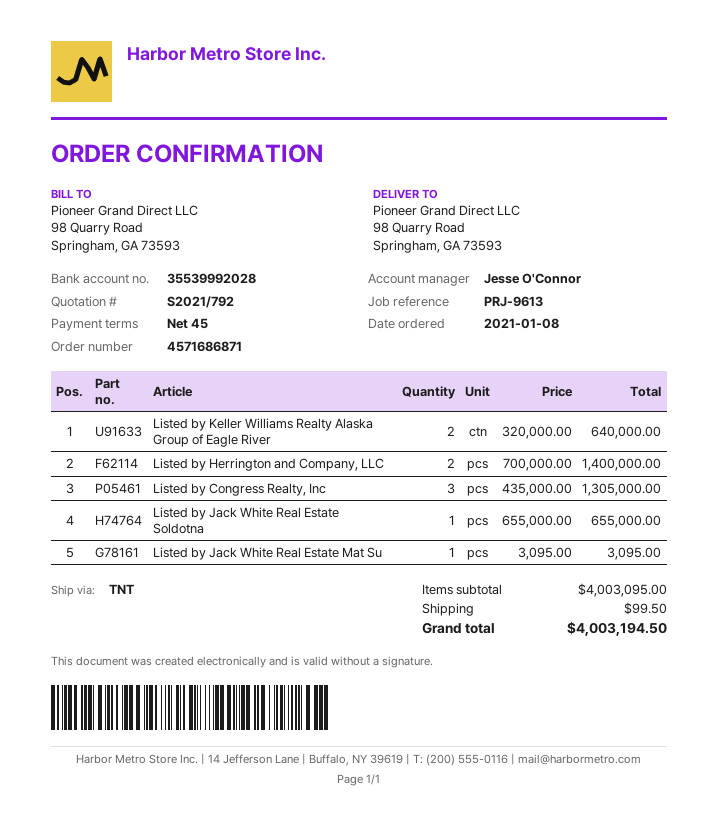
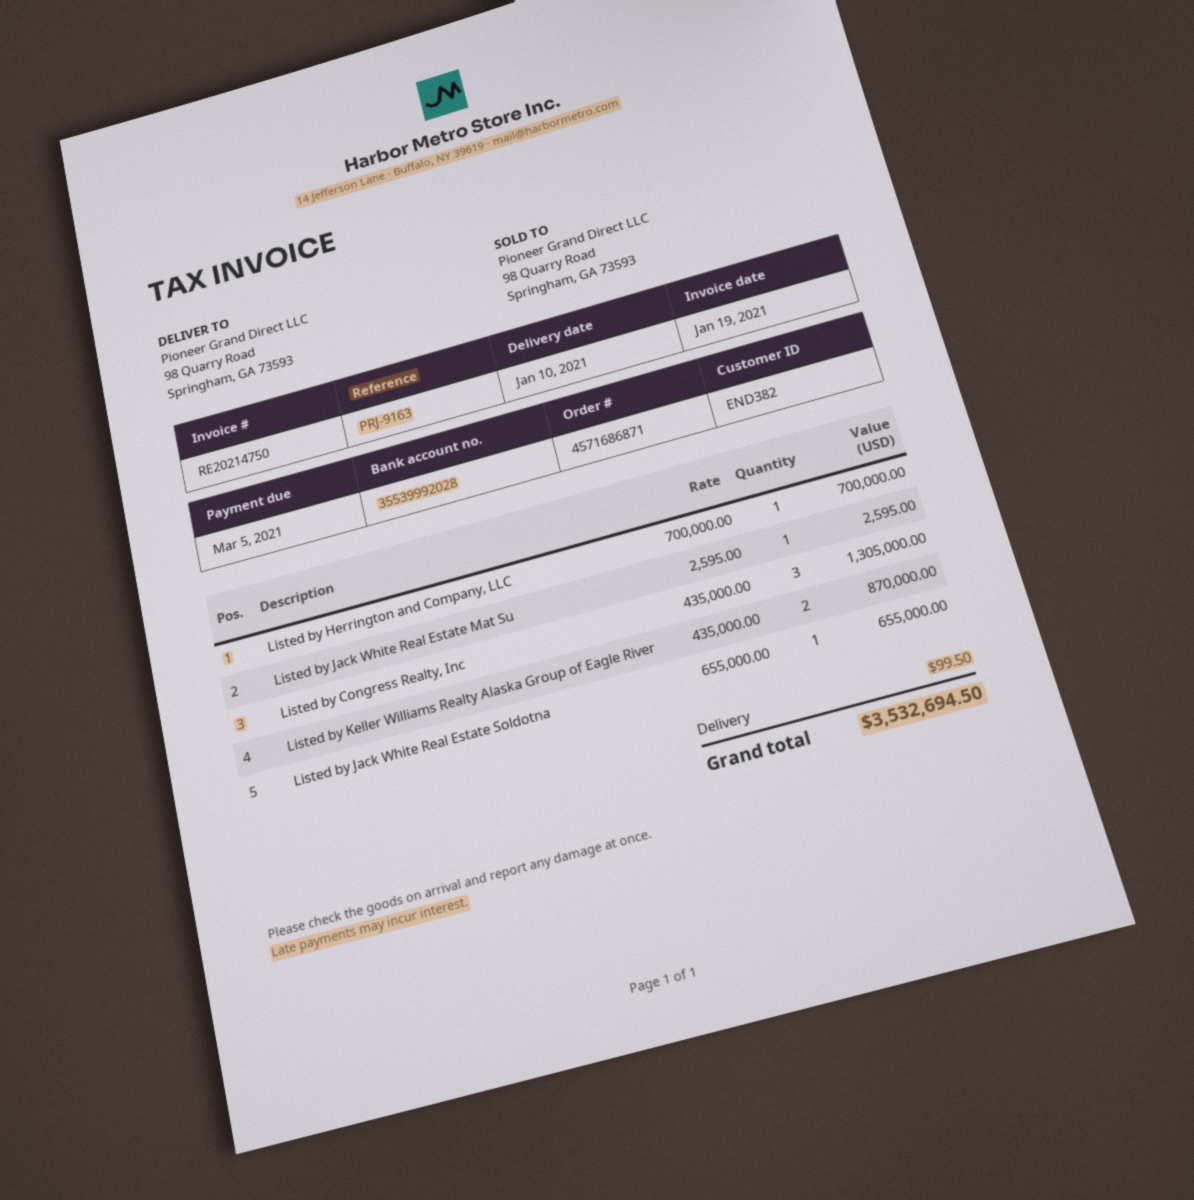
reference: PRJ-9613 -> PRJ-9163
Listed by Keller Williams Realty Alaska Group of Eagle River: 2 x 320000.00 = 640000.00 -> 2 x 435000.00 = 870000.00
Listed by Herrington and Company, LLC: 2 x 700000.00 = 1400000.00 -> 1 x 700000.00 = 700000.00
Listed by Jack White Real Estate Mat Su: 1 x 3095.00 = 3095.00 -> 1 x 2595.00 = 2595.00
total: 4003194.50 -> 3532694.50

